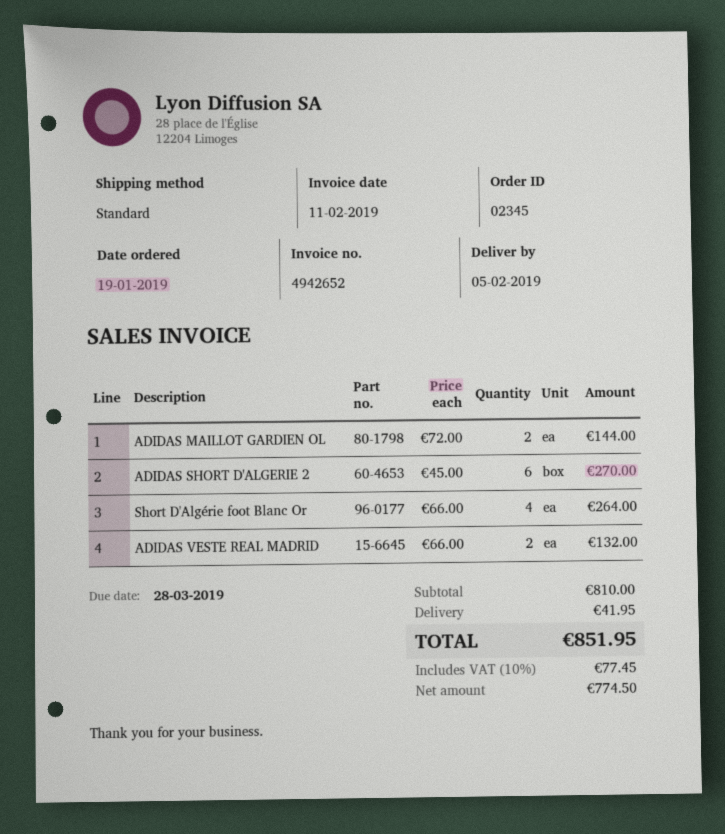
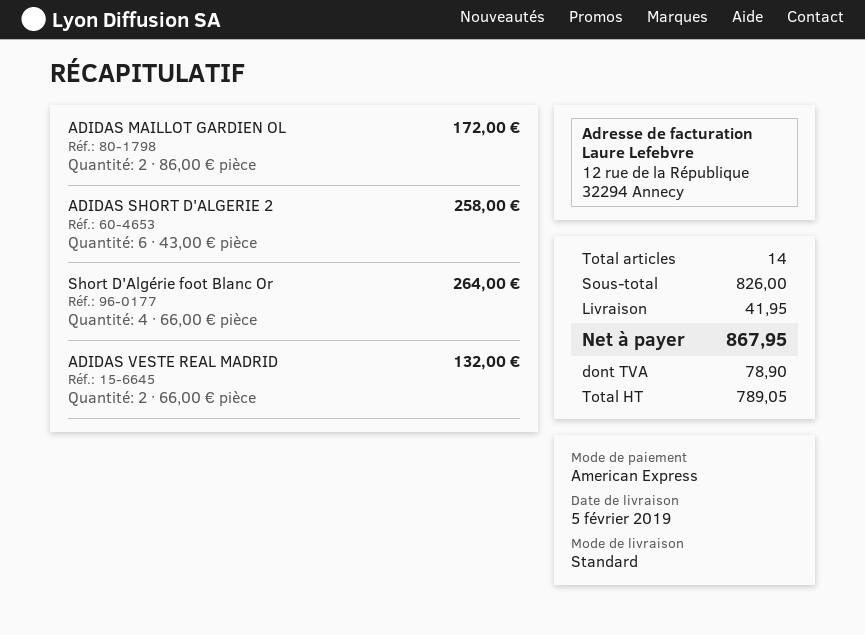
ADIDAS MAILLOT GARDIEN OL: 2 x 72.00 = 144.00 -> 2 x 86.00 = 172.00
ADIDAS SHORT D'ALGERIE 2: 6 x 45.00 = 270.00 -> 6 x 43.00 = 258.00
subtotal: 810.00 -> 826.00
net: 774.50 -> 789.05
tax: 77.45 -> 78.90
total: 851.95 -> 867.95

